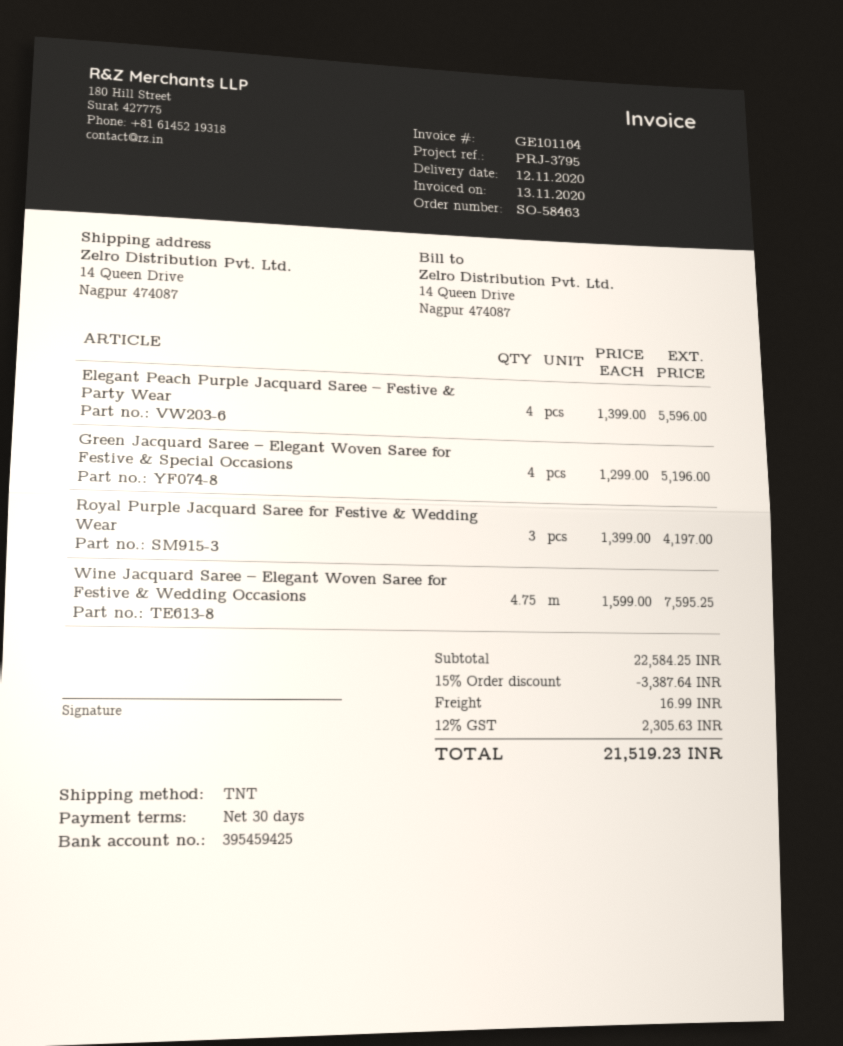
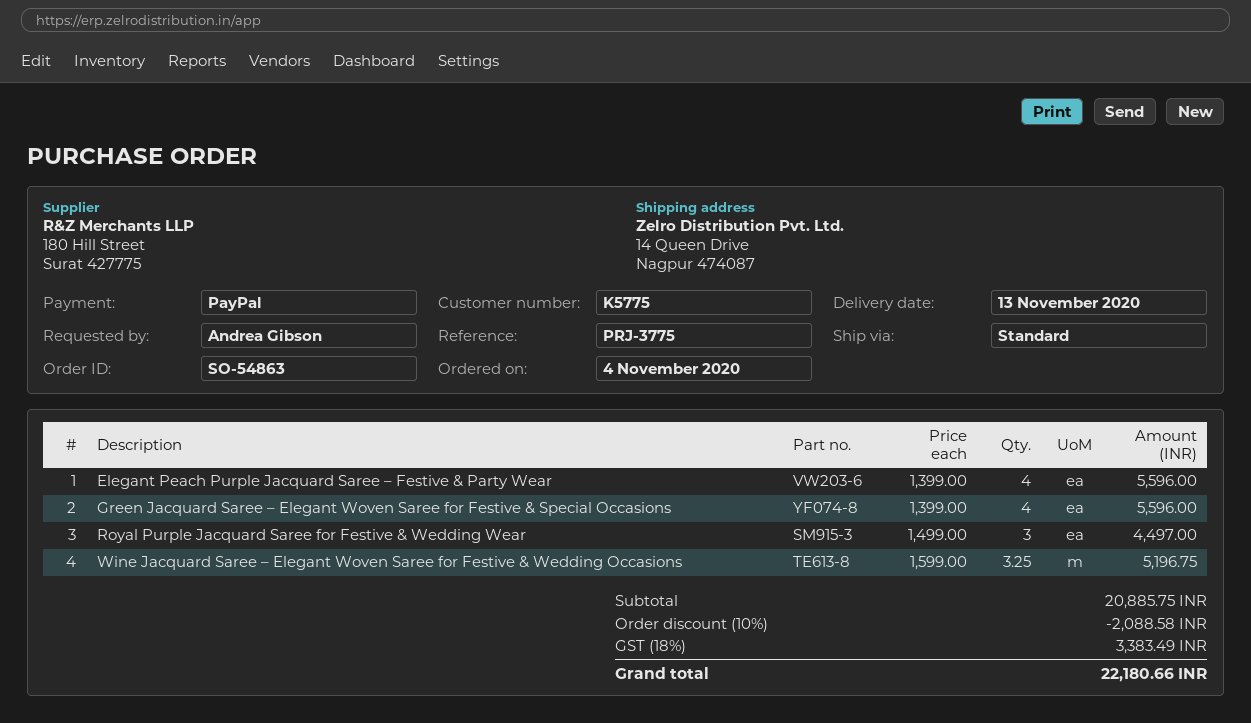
order number: SO-58463 -> SO-54863
delivery date: 2020-11-12 -> 2020-11-13
reference: PRJ-3795 -> PRJ-3775
shipping method: TNT -> standard
Green Jacquard Saree – Elegant Woven Saree for Festive & Special Occasions: 4 x 1299.00 = 5196.00 -> 4 x 1399.00 = 5596.00
Royal Purple Jacquard Saree for Festive & Wedding Wear: 3 x 1399.00 = 4197.00 -> 3 x 1499.00 = 4497.00
Wine Jacquard Saree – Elegant Woven Saree for Festive & Wedding Occasions: 4.75 x 1599.00 = 7595.25 -> 3.25 x 1599.00 = 5196.75
subtotal: 22584.25 -> 20885.75
discount: 15% = 3387.64 -> 10% = 2088.58
shipping: 16.99 -> none
tax: 12% = 2305.63 -> 18% = 3383.49
total: 21519.23 -> 22180.66

